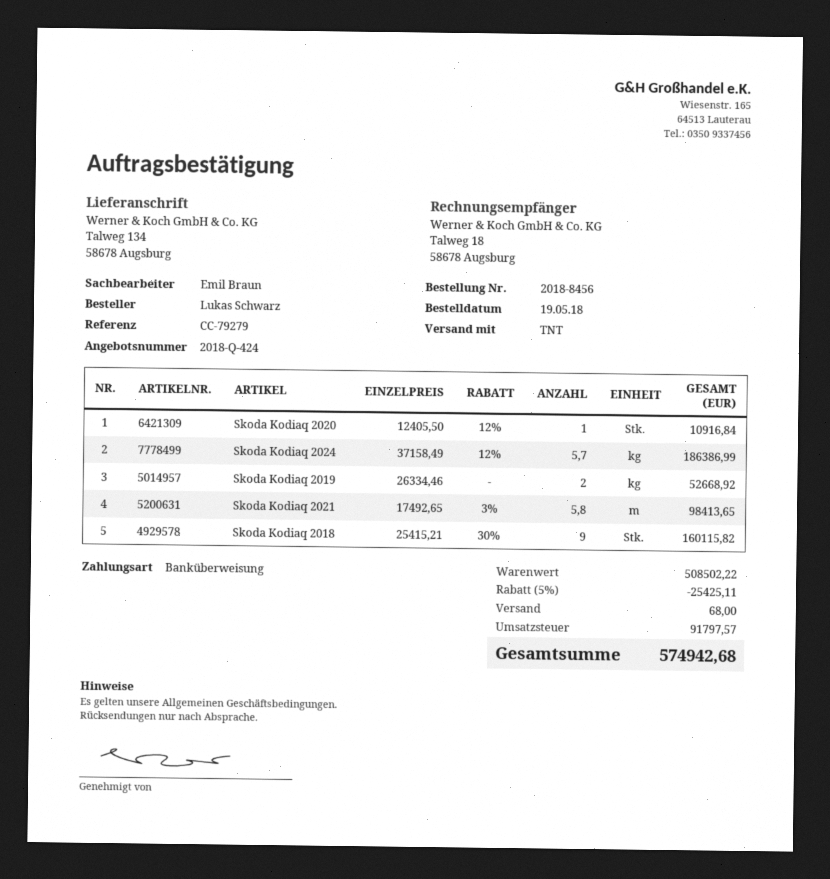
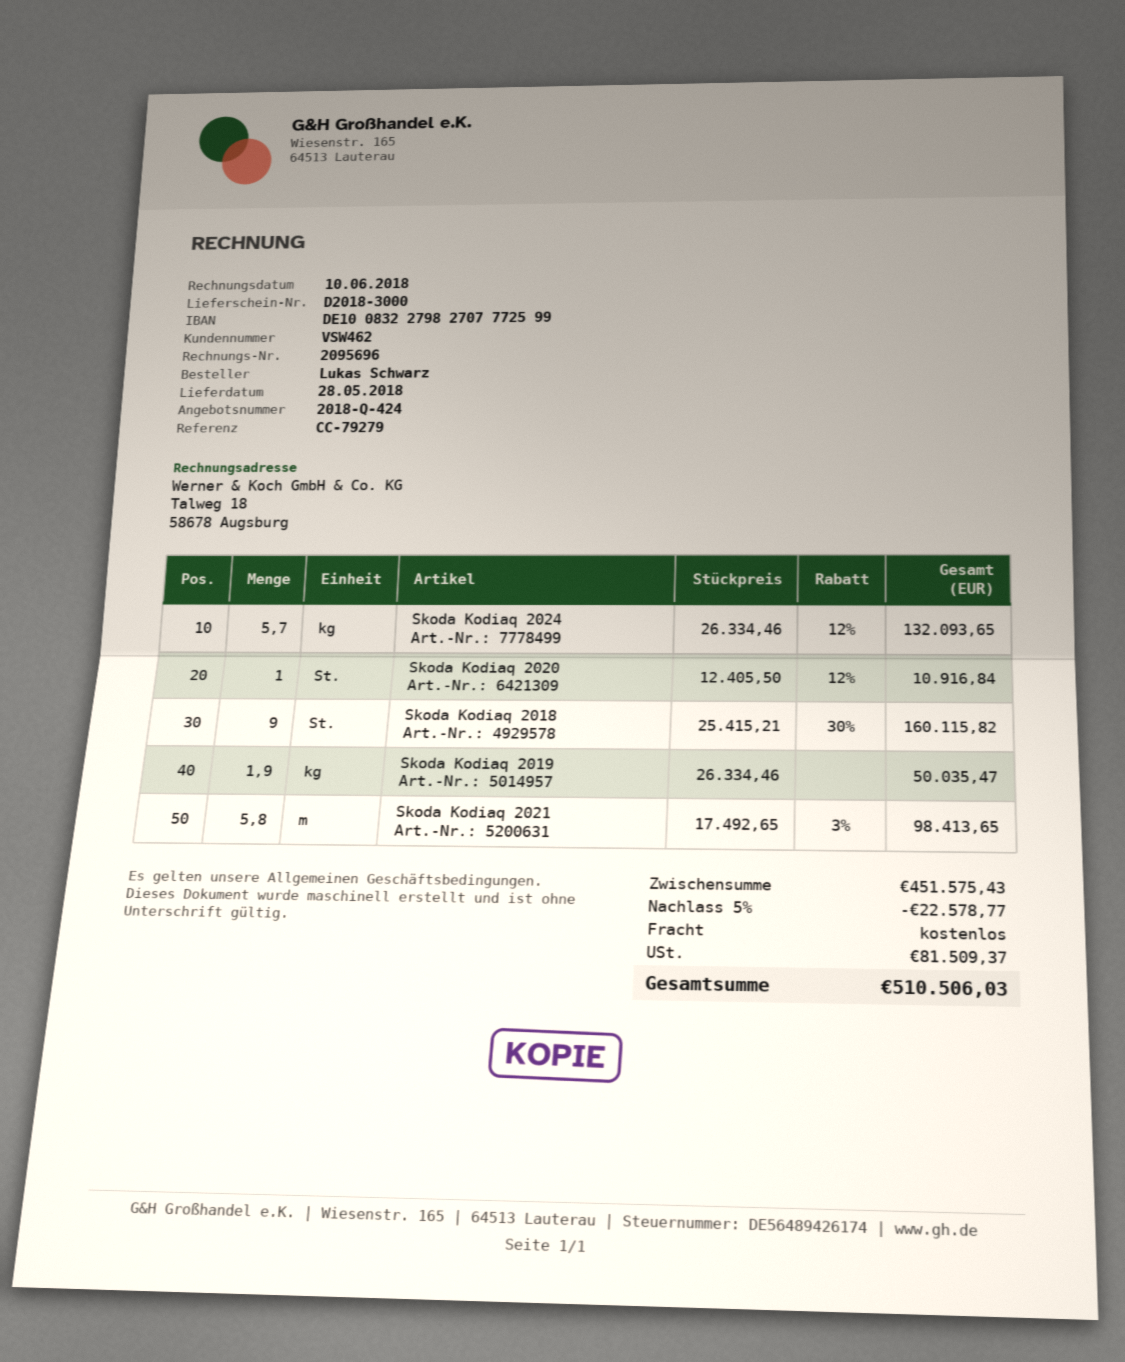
Skoda Kodiaq 2024: 5.7 x 37158.49 - 12% = 186386.99 -> 5.7 x 26334.46 - 12% = 132093.65
Skoda Kodiaq 2019: 2 x 26334.46 = 52668.92 -> 1.9 x 26334.46 = 50035.47
subtotal: 508502.22 -> 451575.43
discount: 5% = 25425.11 -> 5% = 22578.77
shipping: 68.00 -> 0.00
tax: 91797.57 -> 81509.37
total: 574942.68 -> 510506.03

